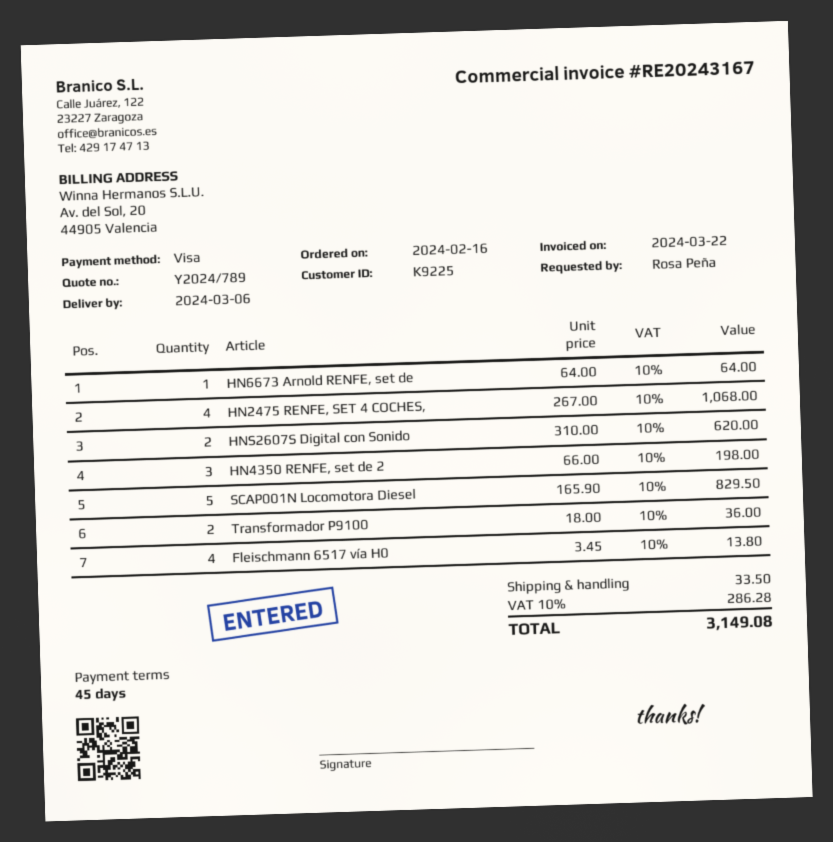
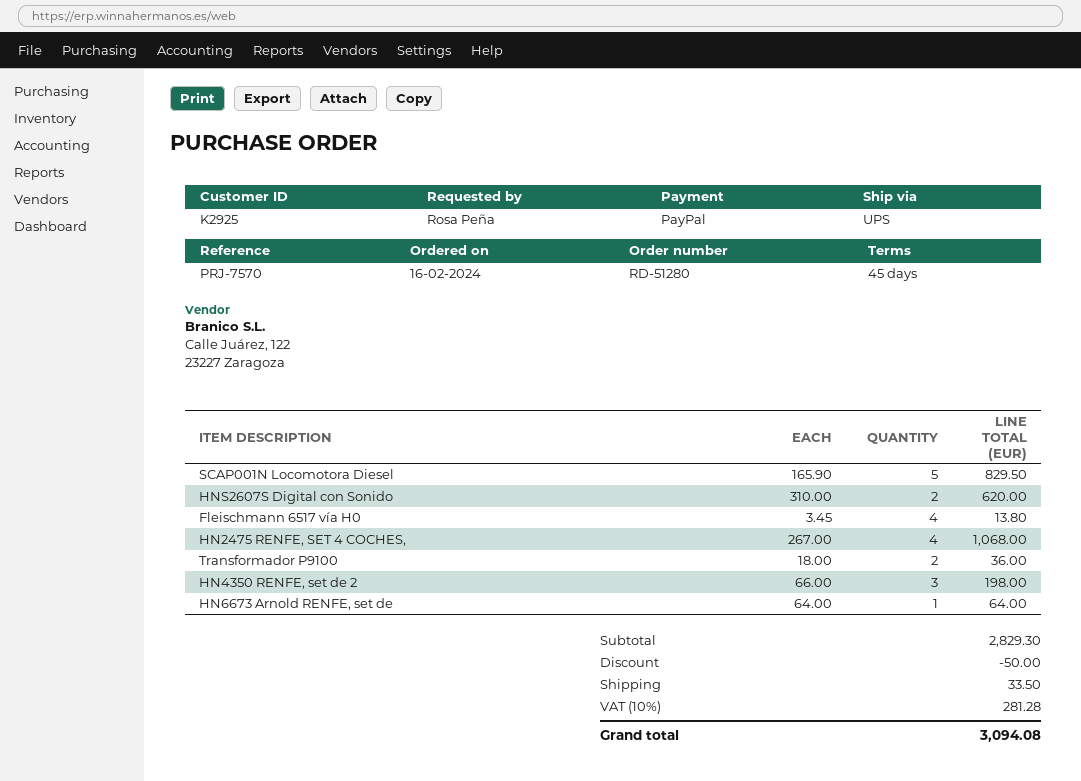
customer number: K9225 -> K2925
payment method: Visa -> PayPal
discount: none -> 50.00
tax: 10% = 286.28 -> 10% = 281.28
total: 3149.08 -> 3094.08

